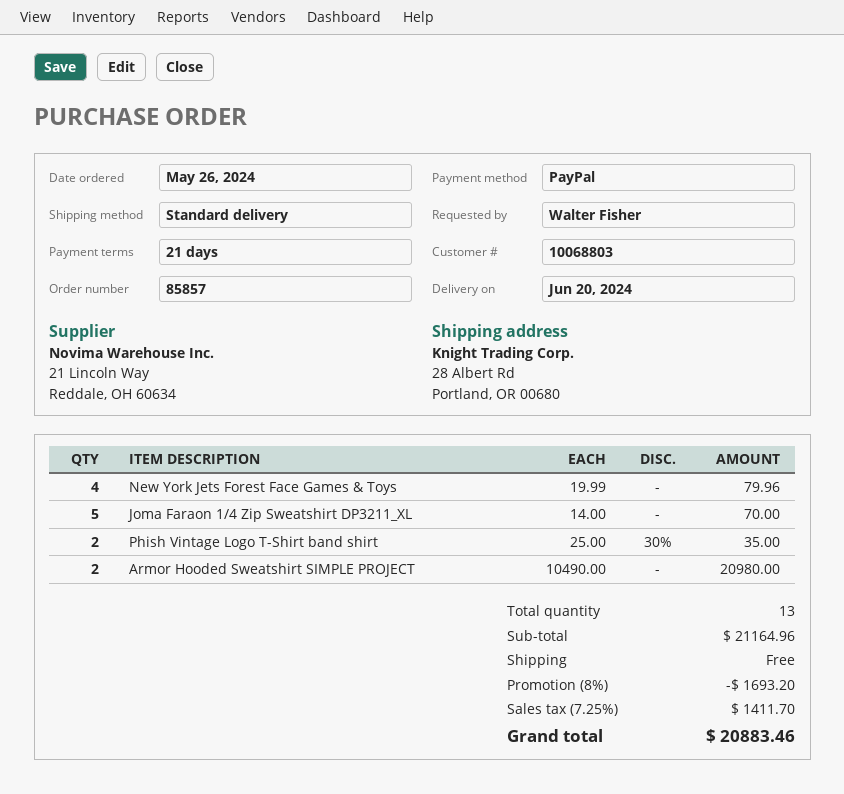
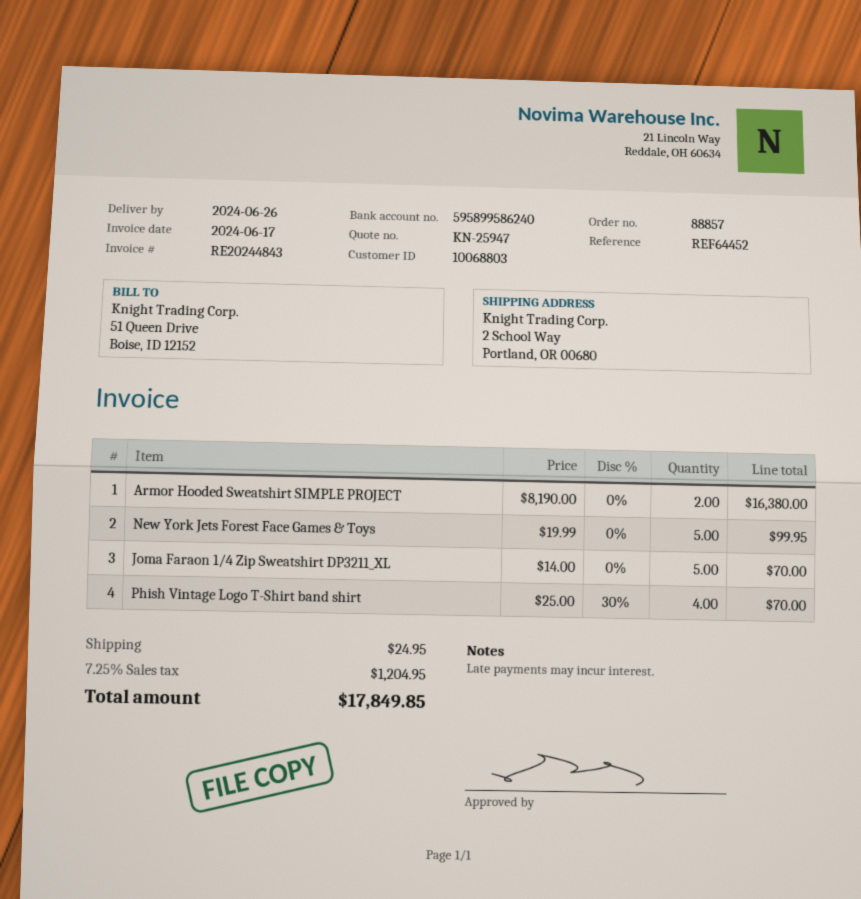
order number: 85857 -> 88857
delivery date: 2024-06-20 -> 2024-06-26
ship to: 28 Albert Rd, Portland, OR 00680 -> 2 School Way, Portland, OR 00680
New York Jets Forest Face Games & Toys: 4 x 19.99 = 79.96 -> 5 x 19.99 = 99.95
Phish Vintage Logo T-Shirt band shirt: 2 x 25.00 - 30% = 35.00 -> 4 x 25.00 - 30% = 70.00
Armor Hooded Sweatshirt SIMPLE PROJECT: 2 x 10490.00 = 20980.00 -> 2 x 8190.00 = 16380.00
discount: 8% = 1693.20 -> none
shipping: 0.00 -> 24.95
tax: 7.25% = 1411.70 -> 7.25% = 1204.95
total: 20883.46 -> 17849.85

